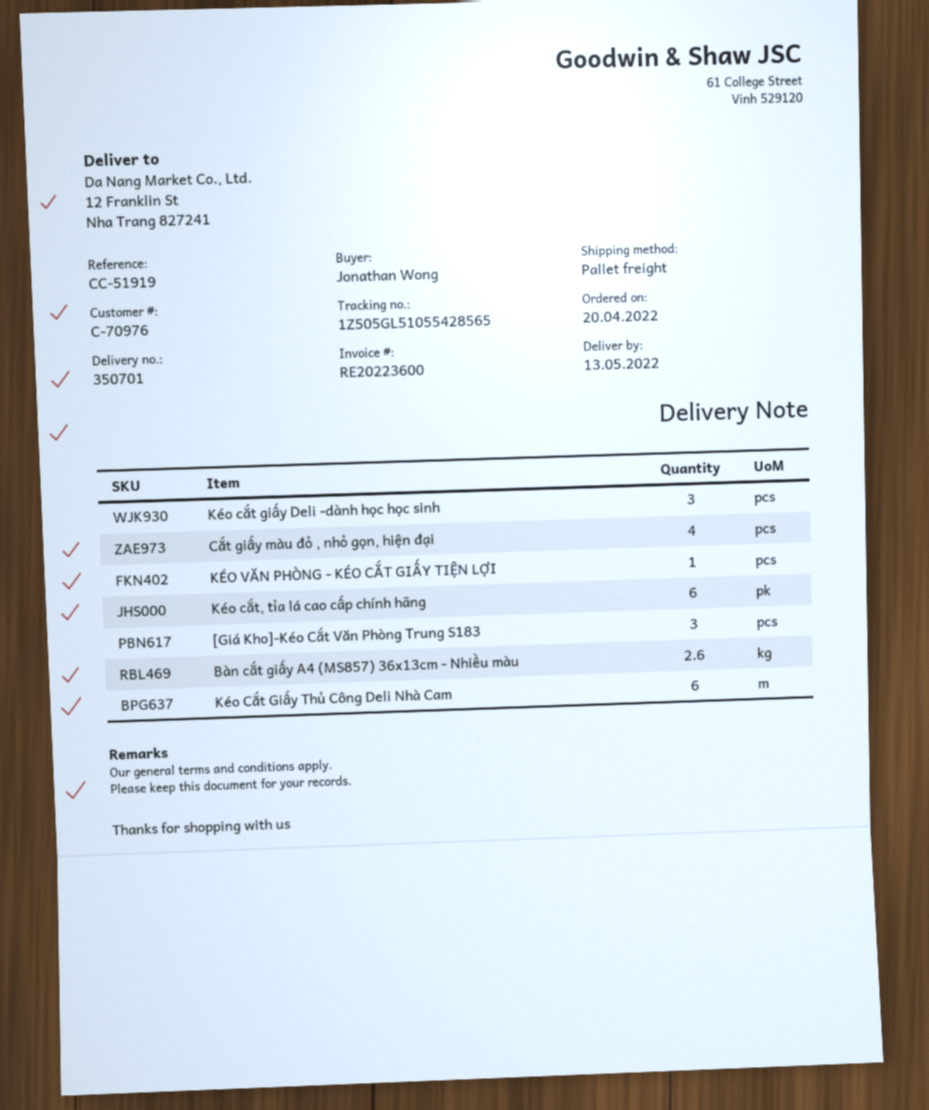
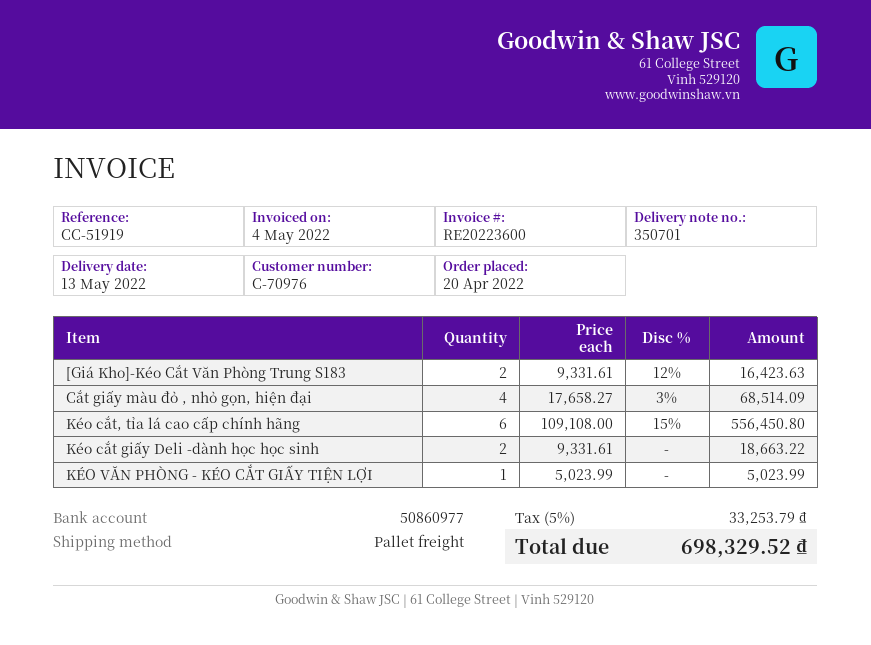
Kéo cắt giấy Deli -dành học học sinh: 3 -> 2
[Giá Kho]-Kéo Cắt Văn Phòng Trung S183: 3 -> 2
Bàn cắt giấy A4 (MS857) 36x13cm - Nhiều màu: 2.6 -> none
Kéo Cắt Giấy Thủ Công Deli Nhà Cam: 6 -> none

